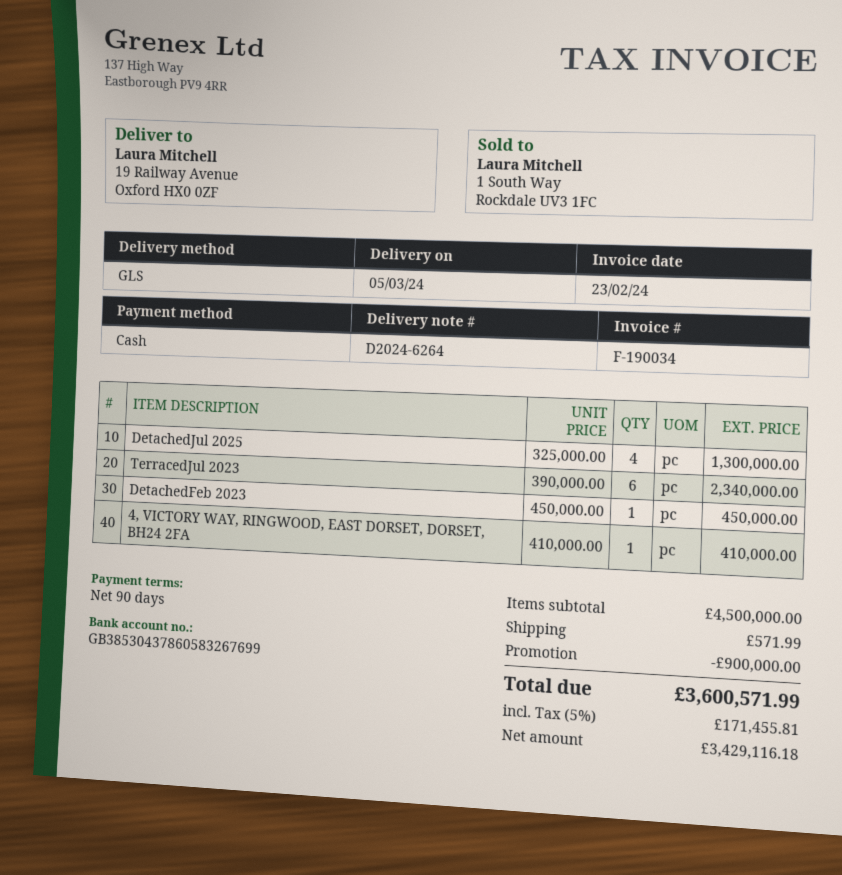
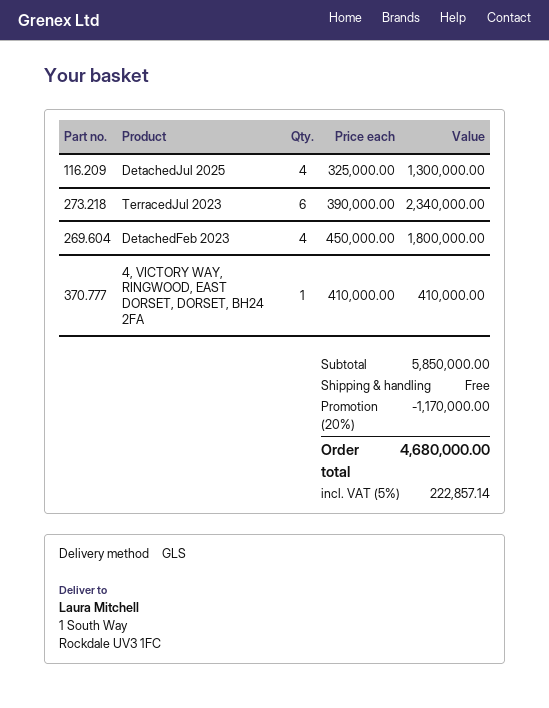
ship to: 19 Railway Avenue, Oxford HX0 0ZF -> 1 South Way, Rockdale UV3 1FC
DetachedFeb 2023: 1 x 450000.00 = 450000.00 -> 4 x 450000.00 = 1800000.00
subtotal: 4500000.00 -> 5850000.00
discount: 900000.00 -> 1170000.00
shipping: 571.99 -> 0.00
tax: 5% = 171455.81 -> 5% = 222857.14
total: 3600571.99 -> 4680000.00

